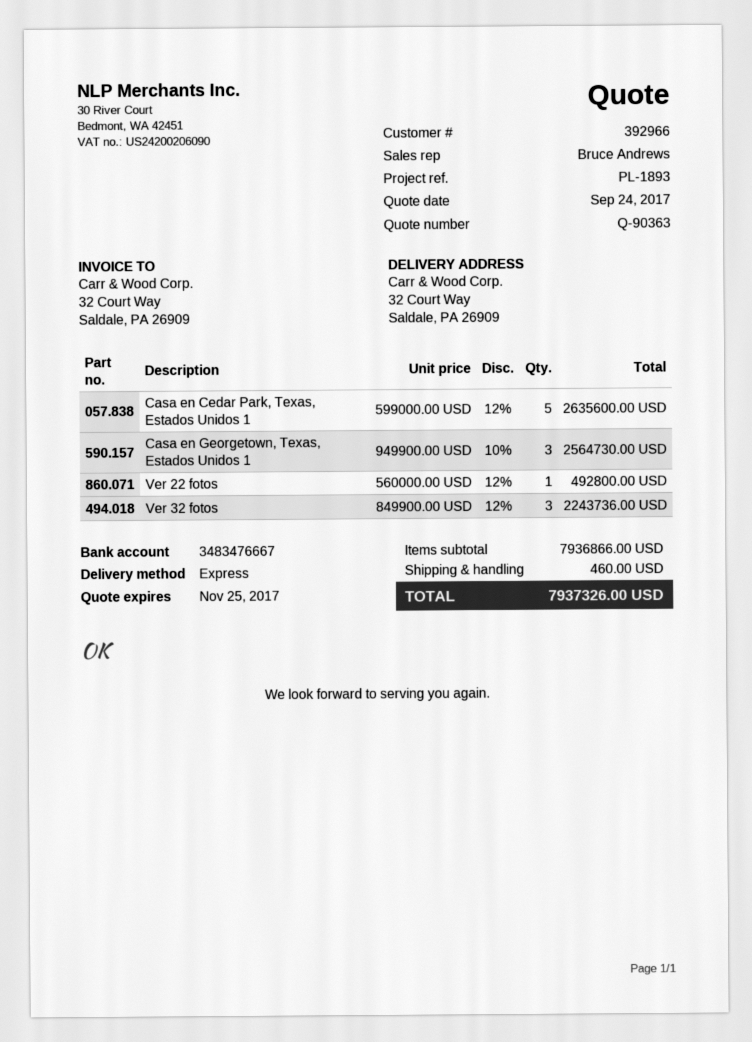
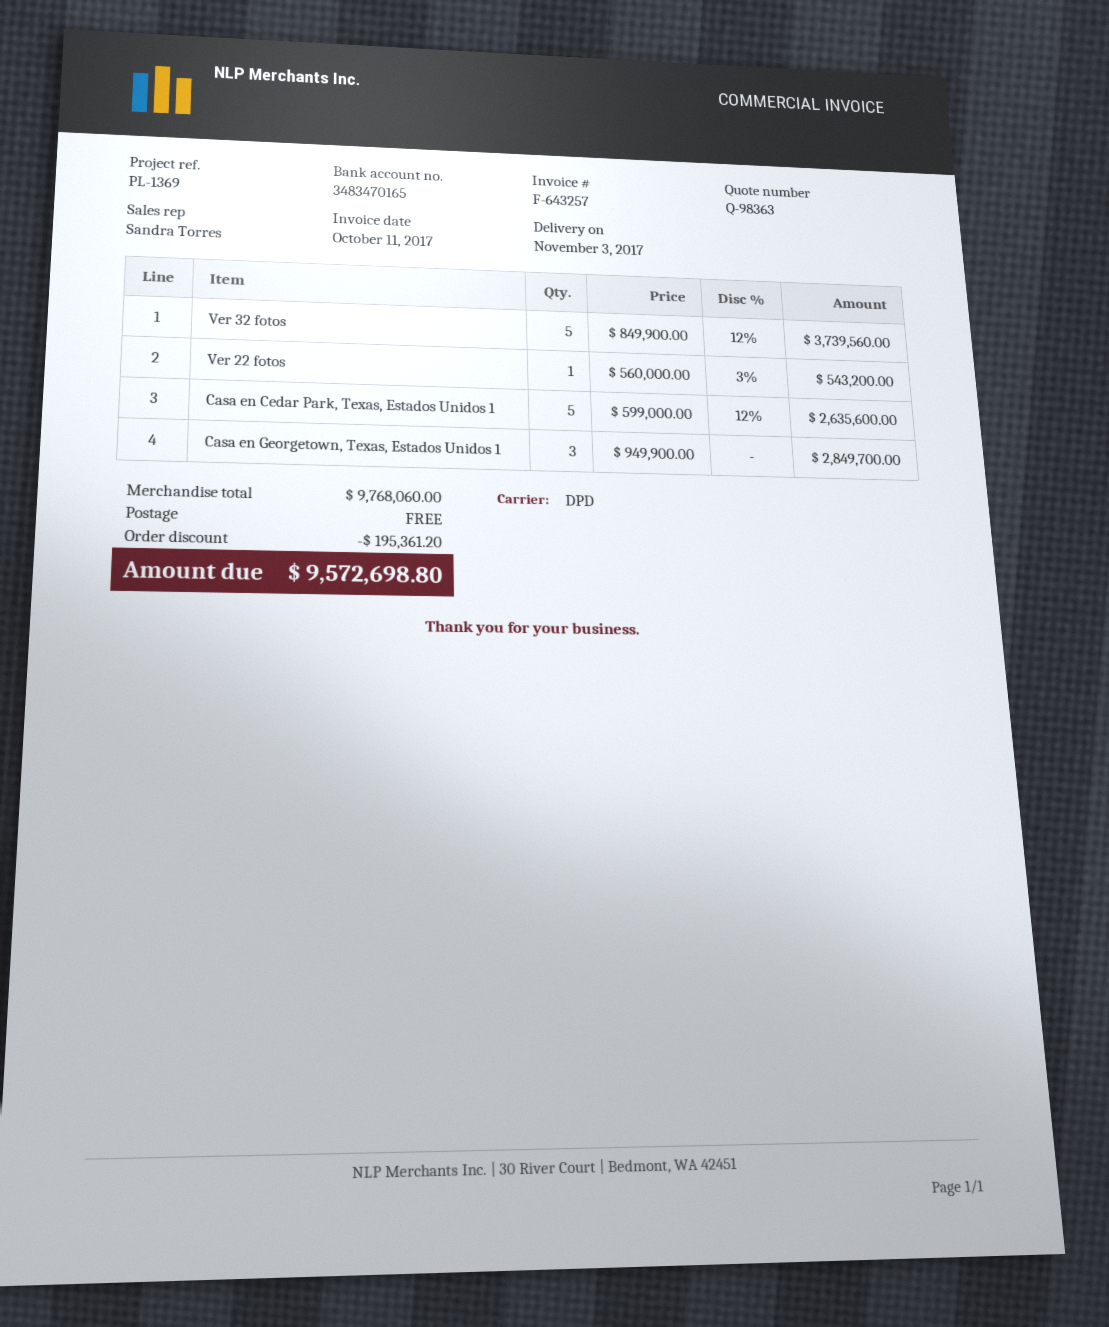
quote number: Q-90363 -> Q-98363
reference: PL-1893 -> PL-1369
sales rep: Bruce Andrews -> Sandra Torres
bank account: 3483476667 -> 3483470165
shipping method: express -> DPD
Casa en Georgetown, Texas, Estados Unidos 1: 3 x 949900.00 - 10% = 2564730.00 -> 3 x 949900.00 = 2849700.00
Ver 22 fotos: 1 x 560000.00 - 12% = 492800.00 -> 1 x 560000.00 - 3% = 543200.00
Ver 32 fotos: 3 x 849900.00 - 12% = 2243736.00 -> 5 x 849900.00 - 12% = 3739560.00
subtotal: 7936866.00 -> 9768060.00
discount: none -> 195361.20
shipping: 460.00 -> 0.00
total: 7937326.00 -> 9572698.80

